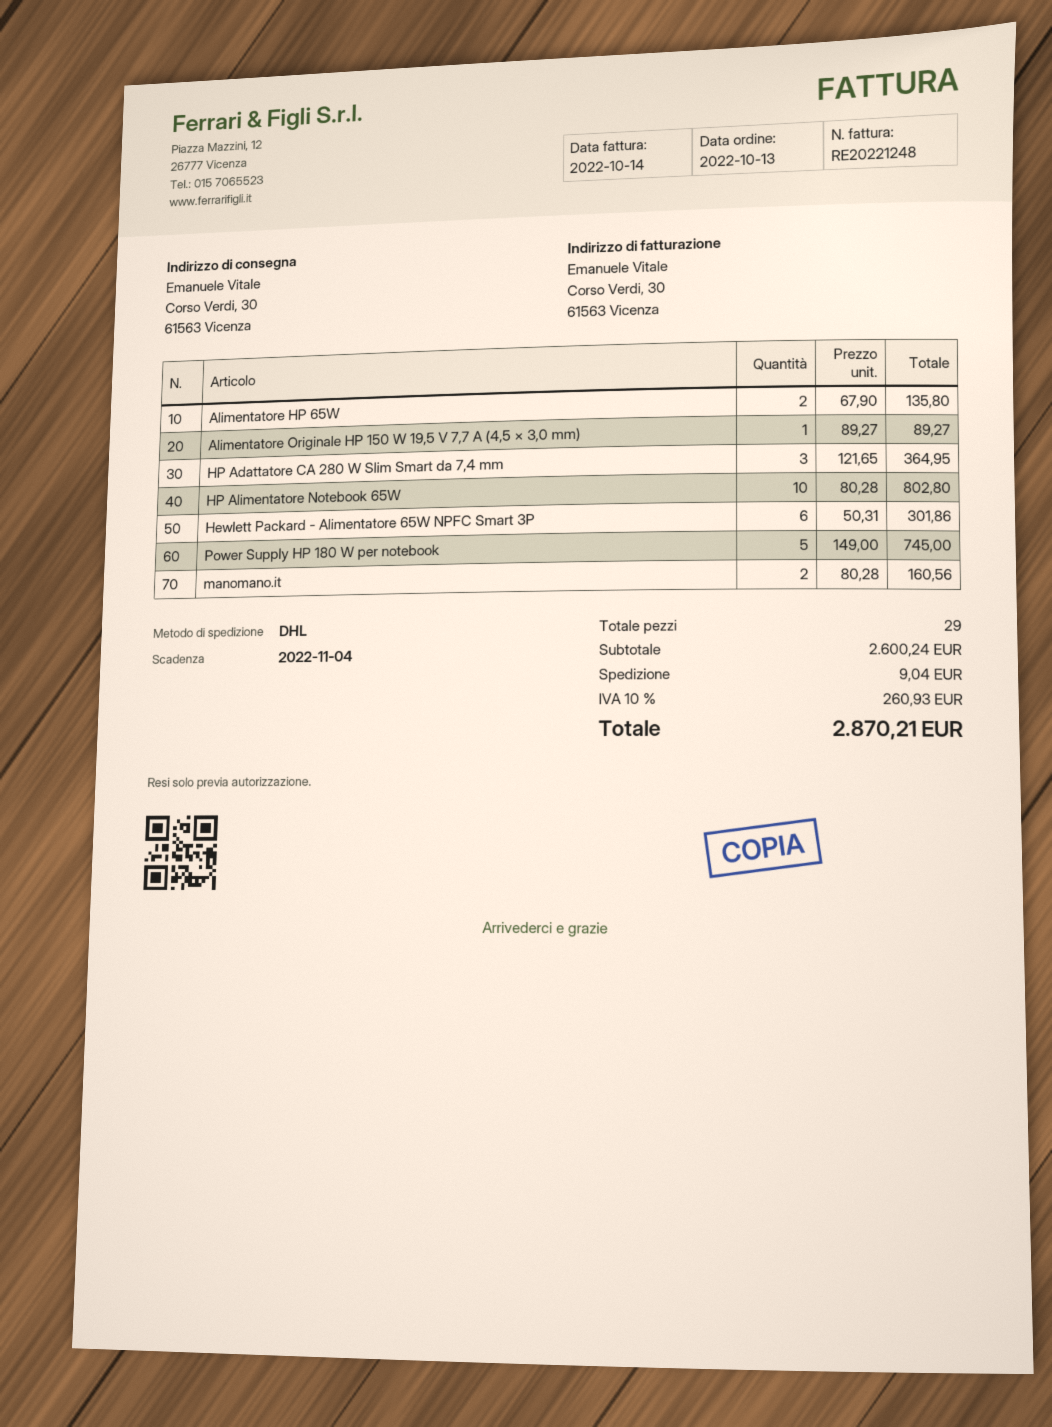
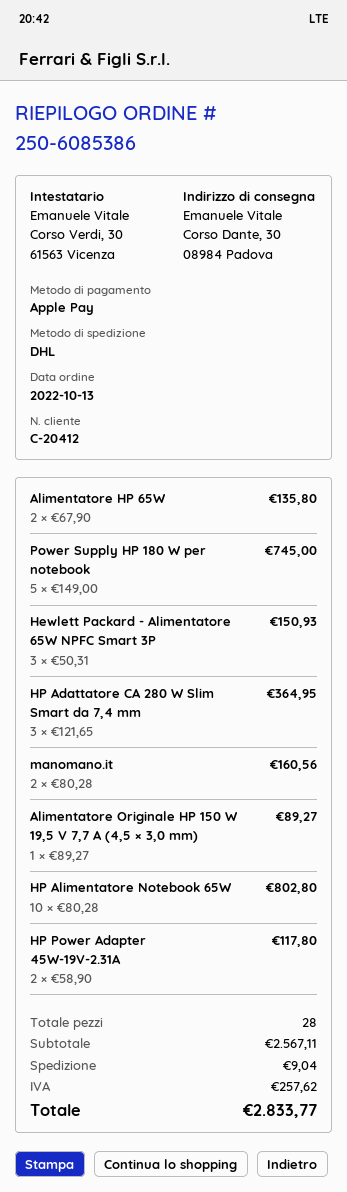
ship to: Corso Verdi, 30, 61563 Vicenza -> Corso Dante, 30, 08984 Padova
Hewlett Packard - Alimentatore 65W NPFC Smart 3P: 6 x 50.31 = 301.86 -> 3 x 50.31 = 150.93
HP Power Adapter 45W-19V-2.31A: none -> 2 x 58.90 = 117.80
total quantity: 29 -> 28
subtotal: 2600.24 -> 2567.11
tax: 260.93 -> 257.62
total: 2870.21 -> 2833.77

